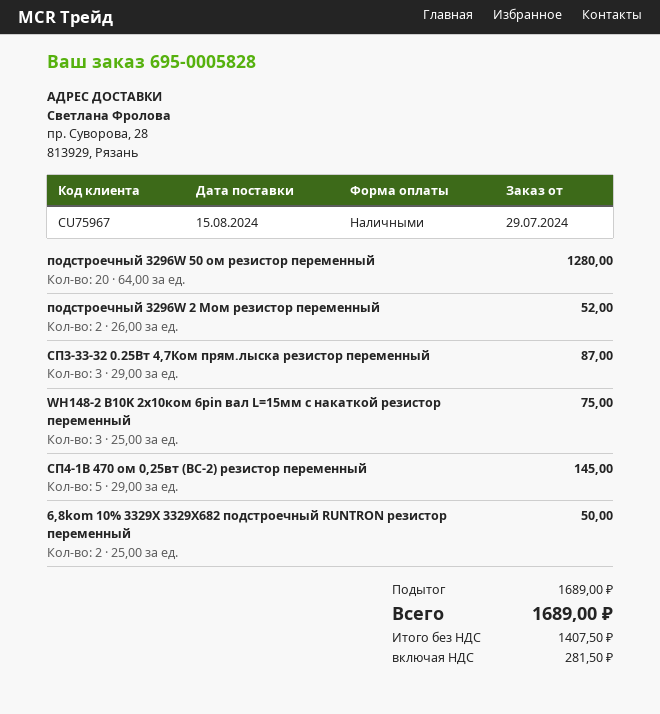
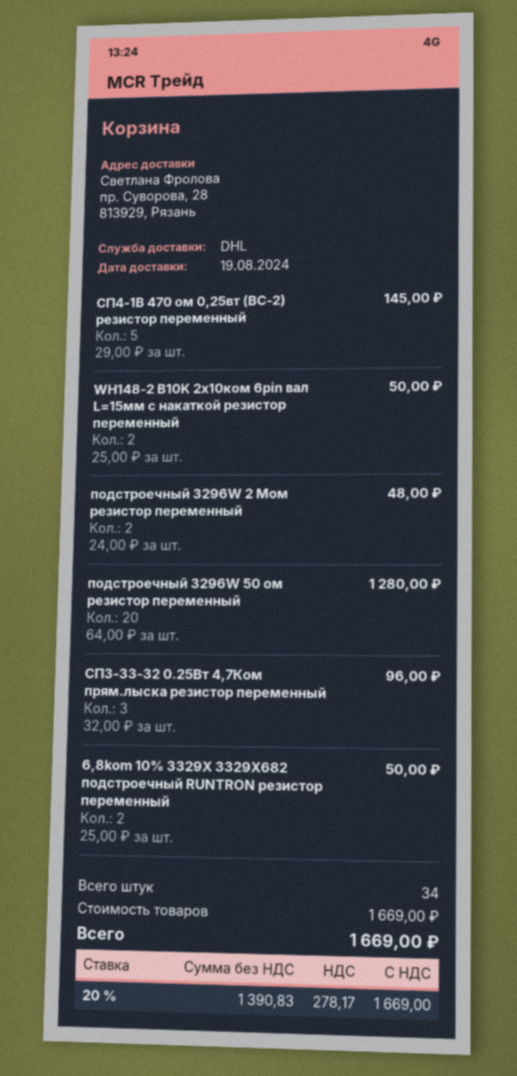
delivery date: 2024-08-15 -> 2024-08-19
подстроечный 3296W 2 Mом резистор переменный: 2 x 26.00 = 52.00 -> 2 x 24.00 = 48.00
СП3-33-32 0.25Вт 4,7Ком прям.лыска резистор переменный: 3 x 29.00 = 87.00 -> 3 x 32.00 = 96.00
WH148-2 B10K 2х10ком 6pin вал L=15мм с накаткой резистор переменный: 3 x 25.00 = 75.00 -> 2 x 25.00 = 50.00
subtotal: 1689.00 -> 1669.00
net: 1407.50 -> 1390.83
tax: 281.50 -> 278.17
total: 1689.00 -> 1669.00

